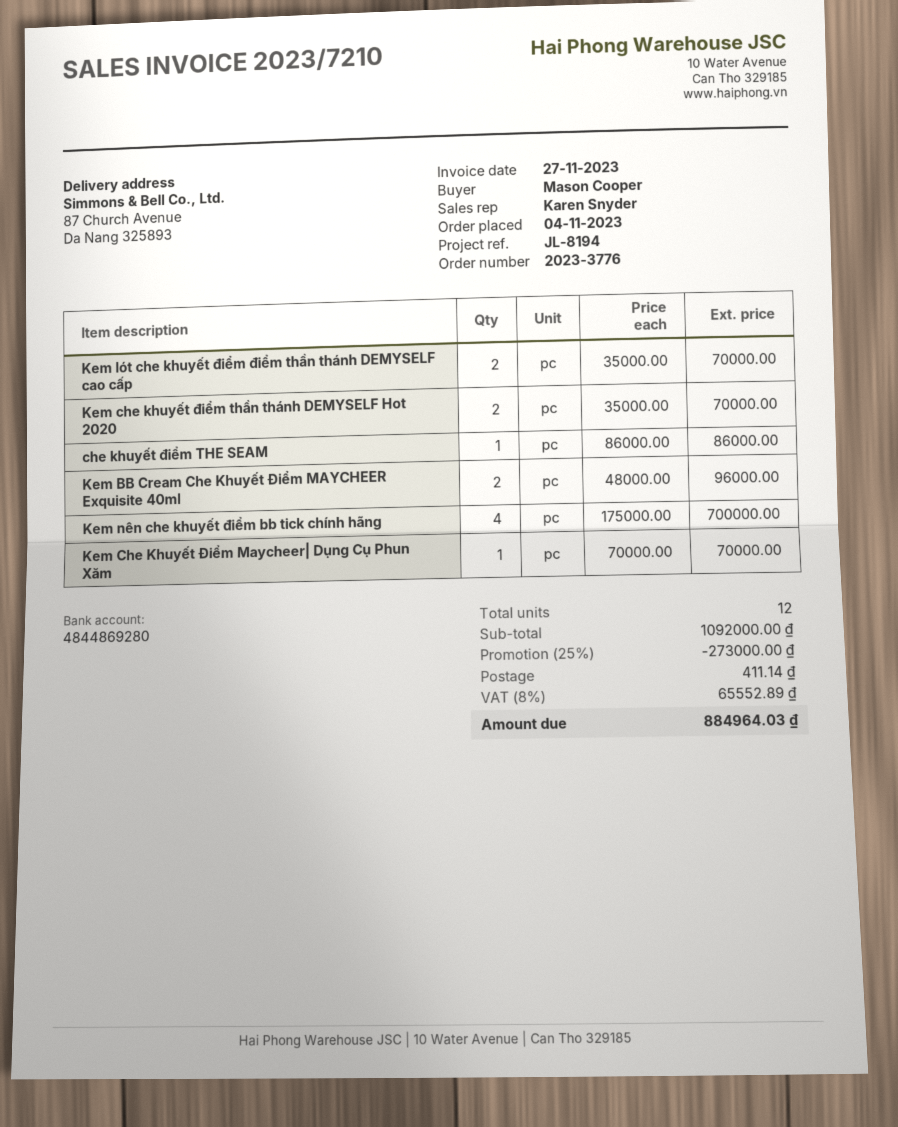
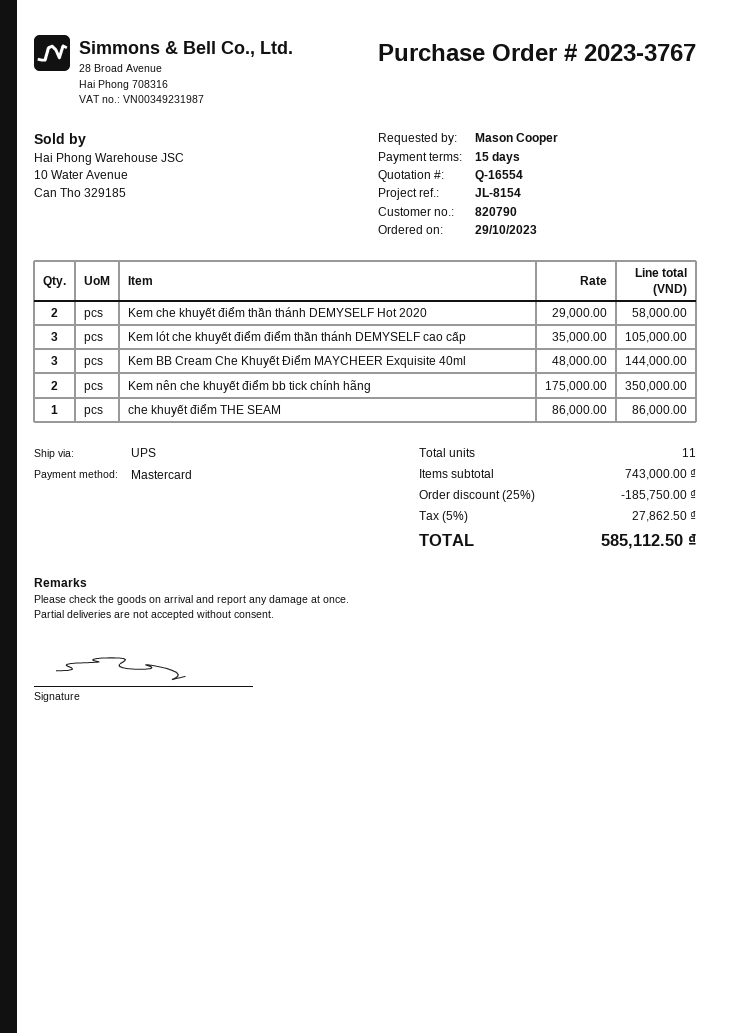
order number: 2023-3776 -> 2023-3767
order date: 2023-11-04 -> 2023-10-29
reference: JL-8194 -> JL-8154
Kem lót che khuyết điểm điểm thần thánh DEMYSELF cao cấp: 2 x 35000.00 = 70000.00 -> 3 x 35000.00 = 105000.00
Kem che khuyết điểm thần thánh DEMYSELF Hot 2020: 2 x 35000.00 = 70000.00 -> 2 x 29000.00 = 58000.00
Kem BB Cream Che Khuyết Điểm MAYCHEER Exquisite 40ml: 2 x 48000.00 = 96000.00 -> 3 x 48000.00 = 144000.00
Kem nên che khuyết điểm bb tick chính hãng: 4 x 175000.00 = 700000.00 -> 2 x 175000.00 = 350000.00
Kem Che Khuyết Điểm Maycheer| Dụng Cụ Phun Xăm: 1 x 70000.00 = 70000.00 -> none
total quantity: 12 -> 11
subtotal: 1092000.00 -> 743000.00
discount: 25% = 273000.00 -> 25% = 185750.00
shipping: 411.14 -> none
tax: 8% = 65552.89 -> 5% = 27862.50
total: 884964.03 -> 585112.50

